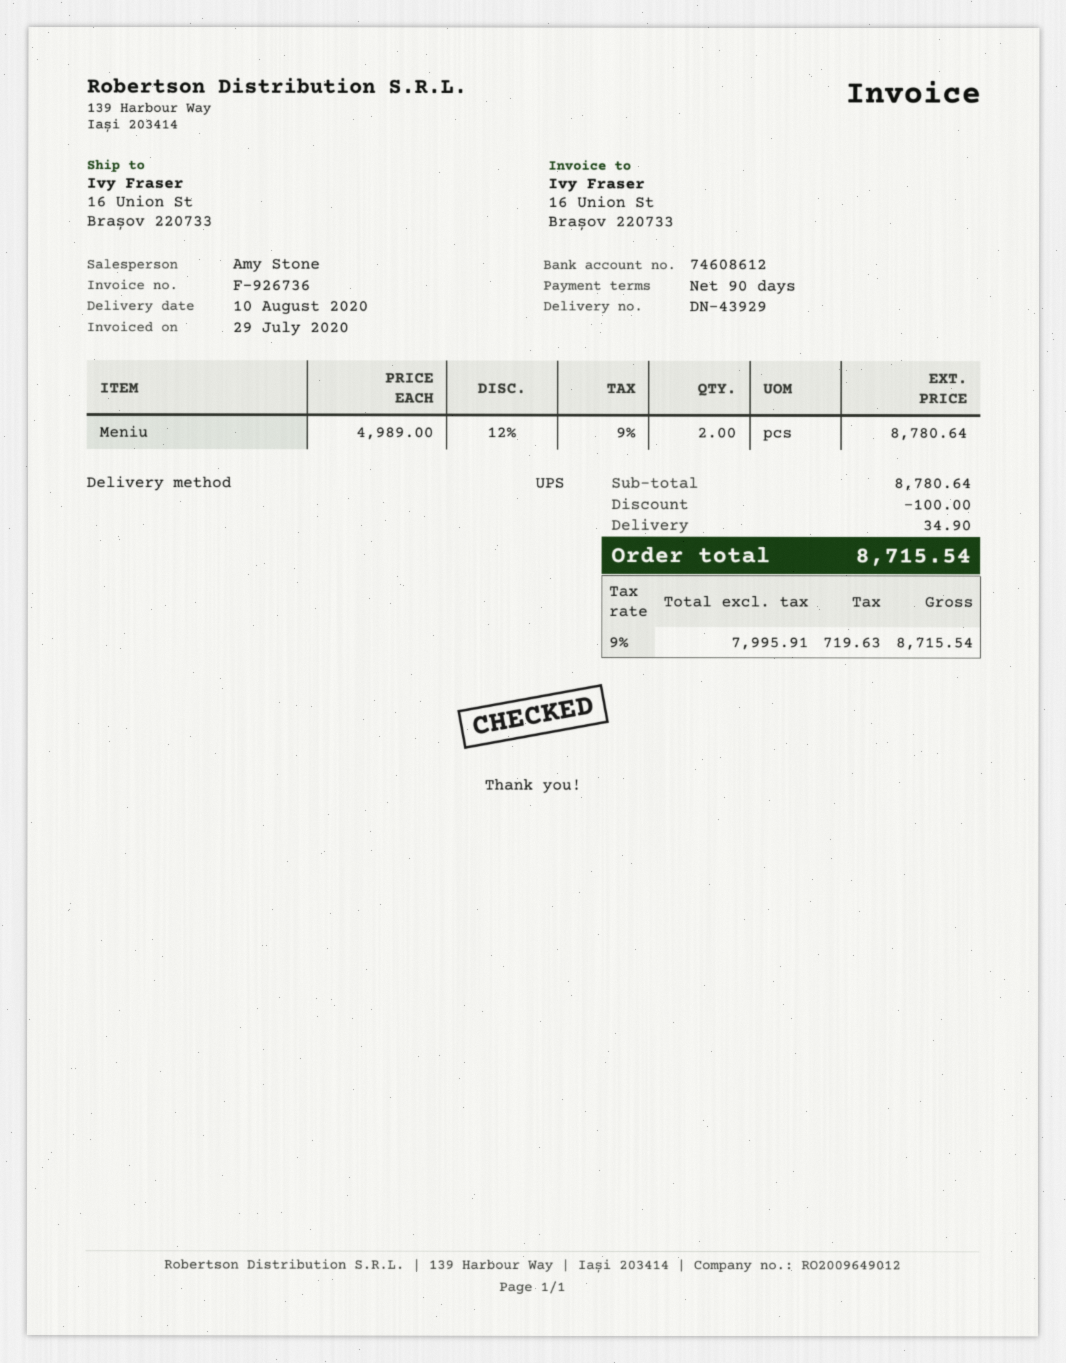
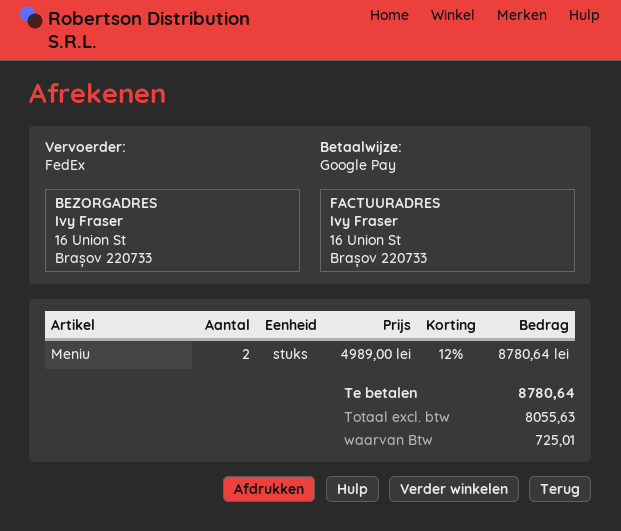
shipping method: UPS -> FedEx
discount: 100.00 -> none
shipping: 34.90 -> none
net: 7995.91 -> 8055.63
tax: 719.63 -> 725.01
total: 8715.54 -> 8780.64

